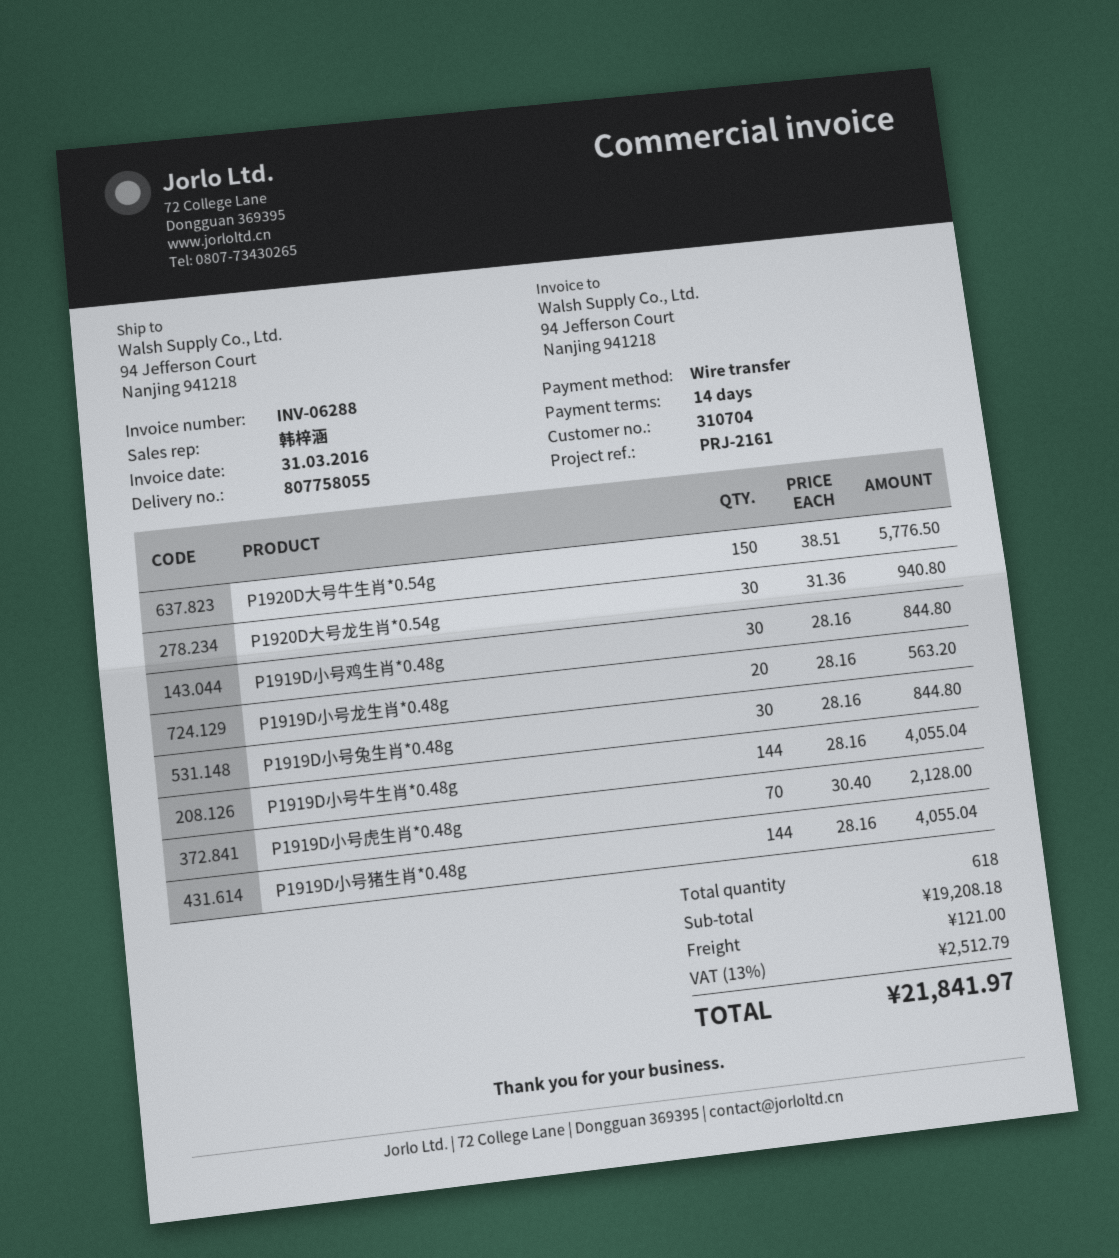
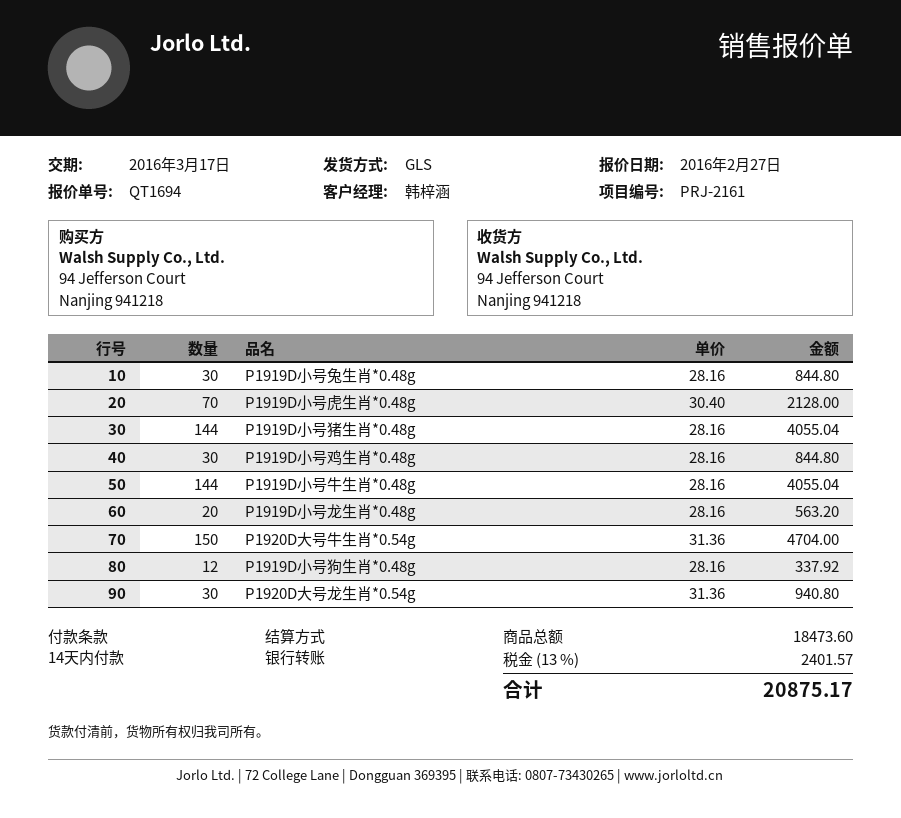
P1920D大号牛生肖*0.54g: 150 x 38.51 = 5776.50 -> 150 x 31.36 = 4704.00
P1919D小号狗生肖*0.48g: none -> 12 x 28.16 = 337.92
subtotal: 19208.18 -> 18473.60
shipping: 121.00 -> none
tax: 13% = 2512.79 -> 13% = 2401.57
total: 21841.97 -> 20875.17

